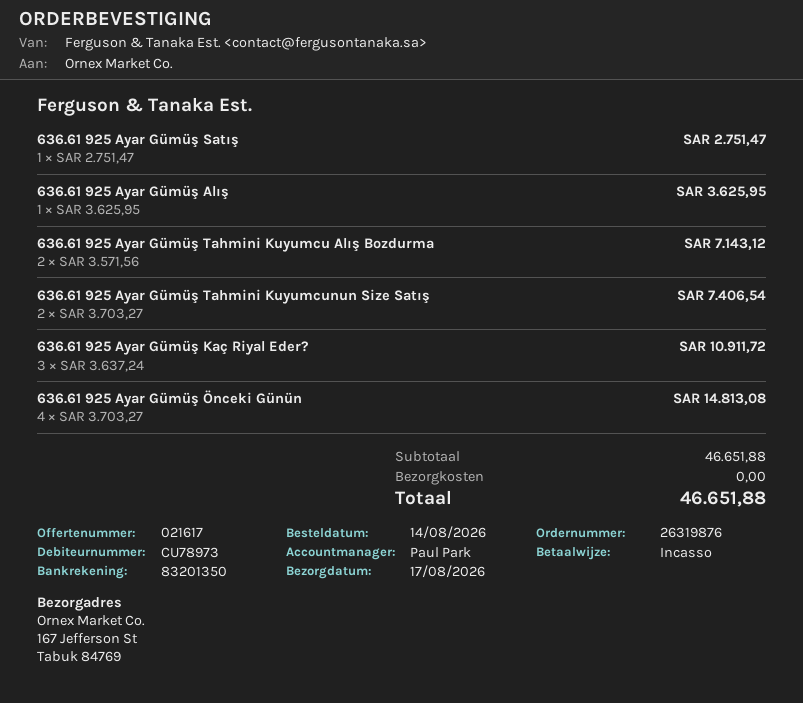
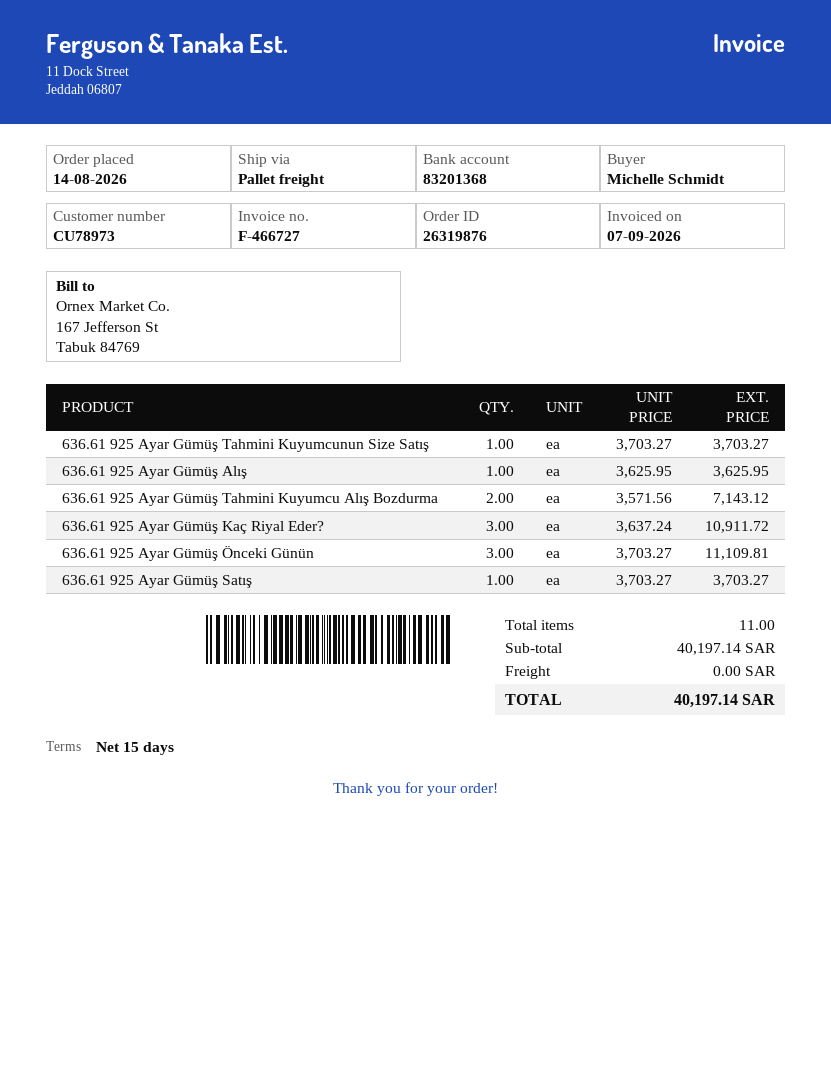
bank account: 83201350 -> 83201368
636.61 925 Ayar Gümüş Satış: 1 x 2751.47 = 2751.47 -> 1 x 3703.27 = 3703.27
636.61 925 Ayar Gümüş Tahmini Kuyumcunun Size Satış: 2 x 3703.27 = 7406.54 -> 1 x 3703.27 = 3703.27
636.61 925 Ayar Gümüş Önceki Günün: 4 x 3703.27 = 14813.08 -> 3 x 3703.27 = 11109.81
subtotal: 46651.88 -> 40197.14
total: 46651.88 -> 40197.14

